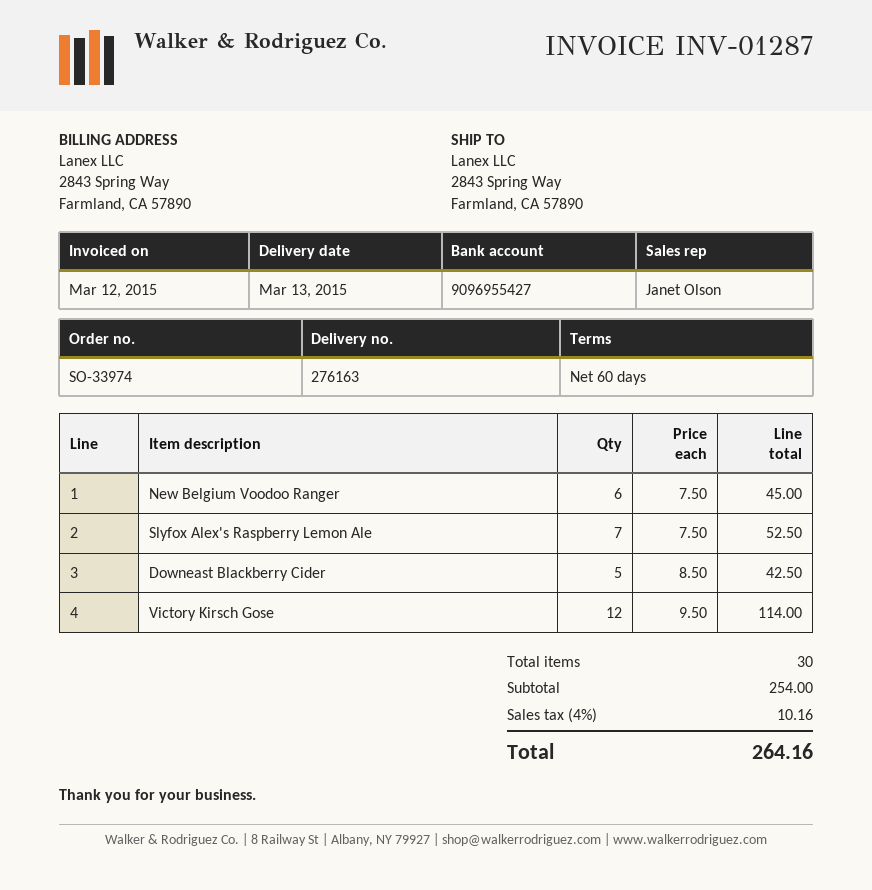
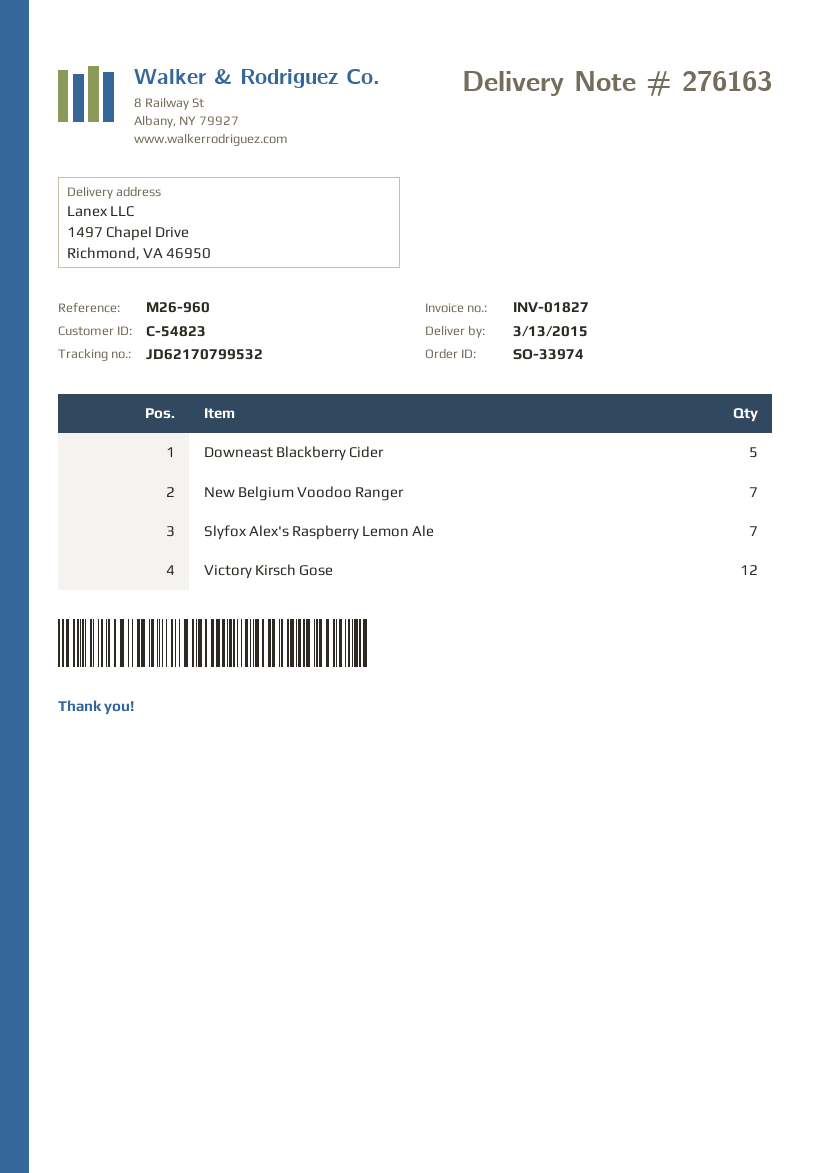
invoice number: INV-01287 -> INV-01827
ship to: 2843 Spring Way, Farmland, CA 57890 -> 1497 Chapel Drive, Richmond, VA 46950
New Belgium Voodoo Ranger: 6 -> 7

